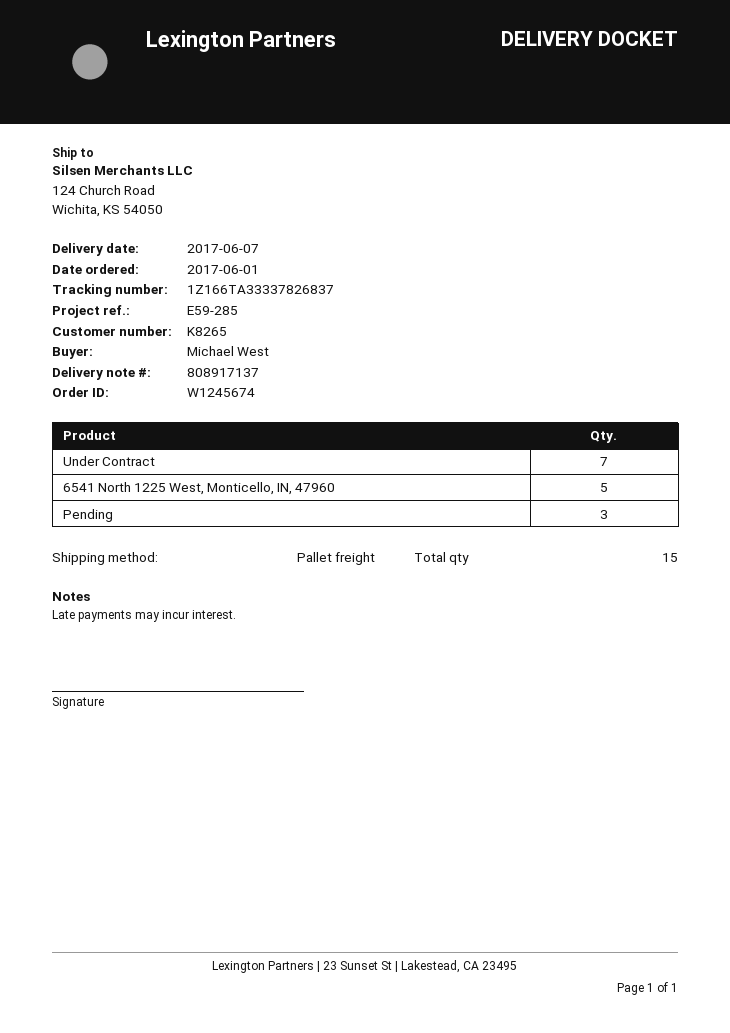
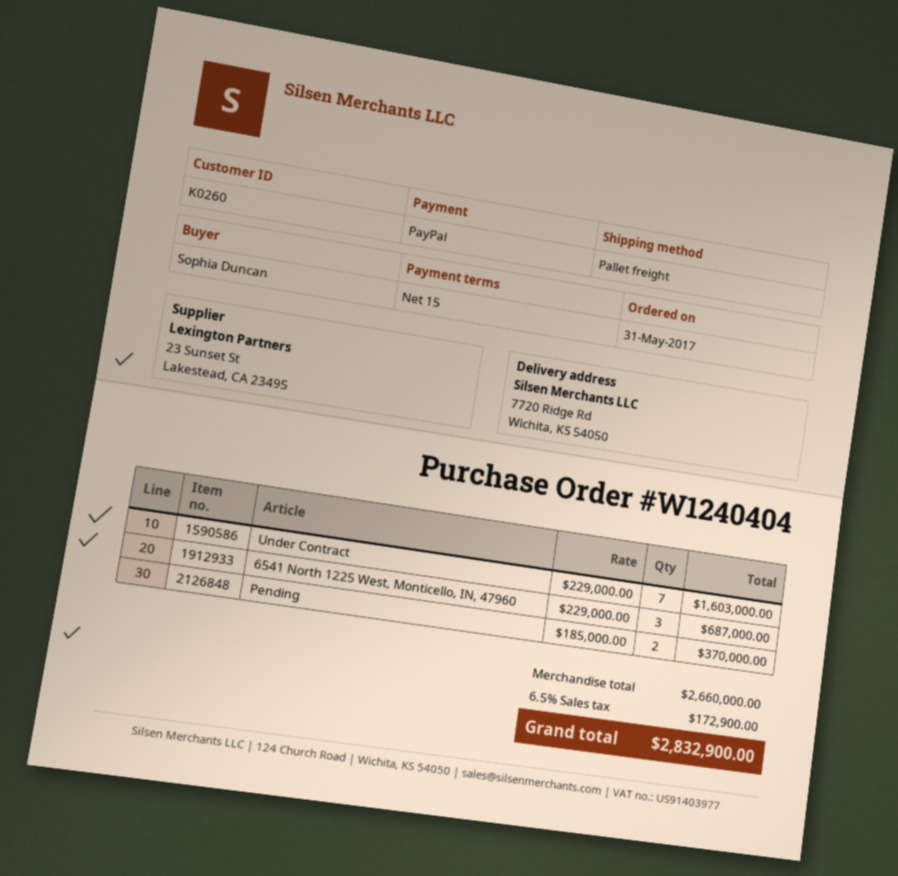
order number: W1245674 -> W1240404
order date: 2017-06-01 -> 2017-05-31
customer number: K8265 -> K0260
ordered by: Michael West -> Sophia Duncan
ship to: 124 Church Road, Wichita, KS 54050 -> 7720 Ridge Rd, Wichita, KS 54050
6541 North 1225 West, Monticello, IN, 47960: 5 -> 3
Pending: 3 -> 2

